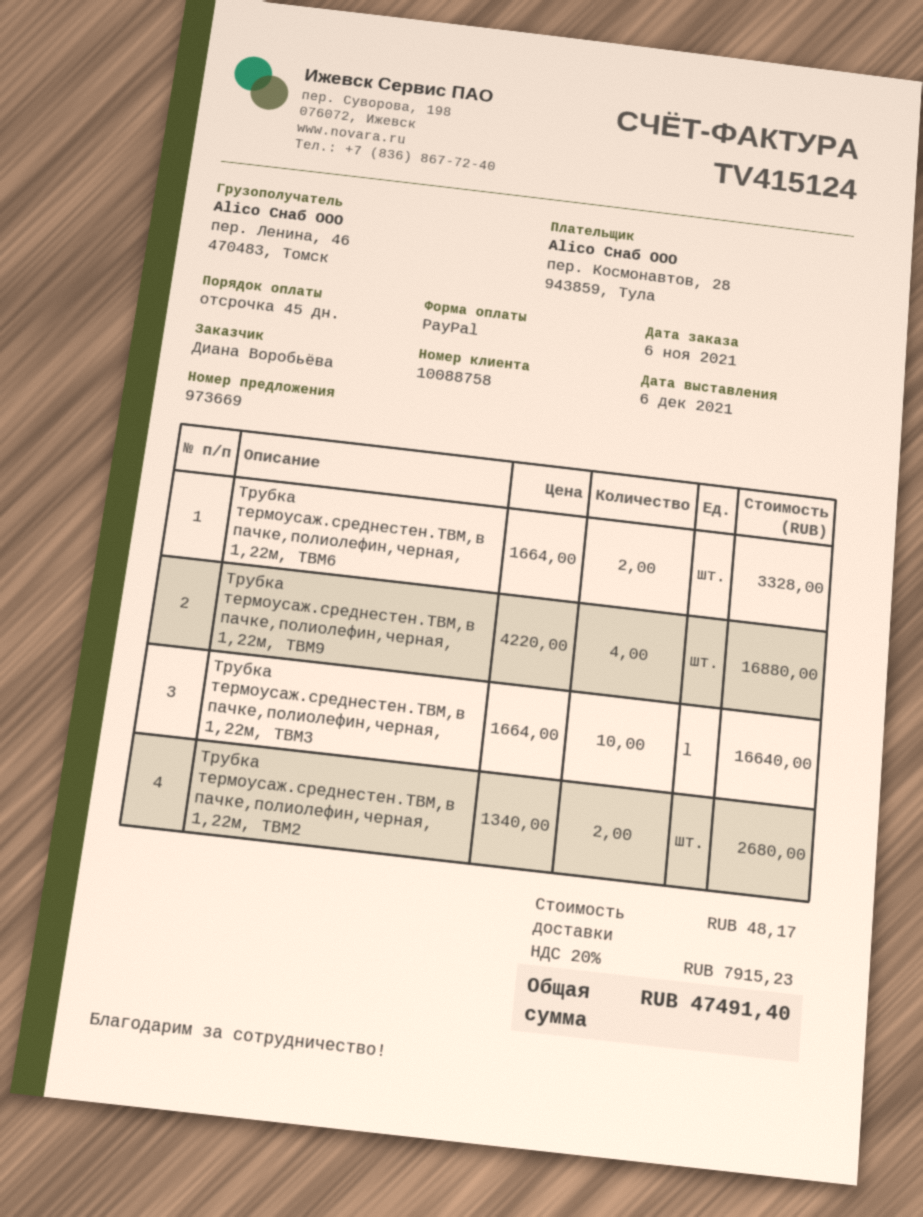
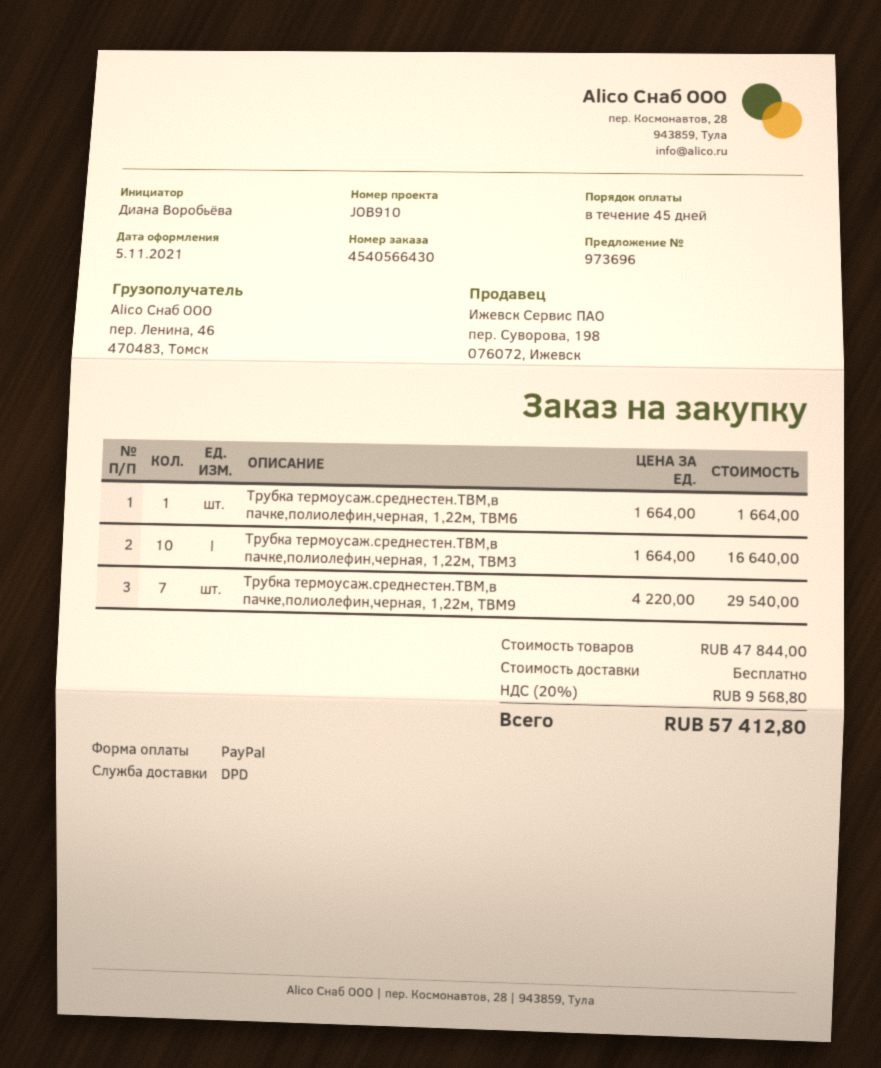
quote number: 973669 -> 973696
order date: 2021-11-06 -> 2021-11-05
Трубка термоусаж.среднестен.TBM,в пачке,полиолефин,черная, 1,22м, TBM6: 2 x 1664.00 = 3328.00 -> 1 x 1664.00 = 1664.00
Трубка термоусаж.среднестен.TBM,в пачке,полиолефин,черная, 1,22м, TBM9: 4 x 4220.00 = 16880.00 -> 7 x 4220.00 = 29540.00
Трубка термоусаж.среднестен.TBM,в пачке,полиолефин,черная, 1,22м, TBM2: 2 x 1340.00 = 2680.00 -> none
shipping: 48.17 -> 0.00
tax: 20% = 7915.23 -> 20% = 9568.80
total: 47491.40 -> 57412.80

